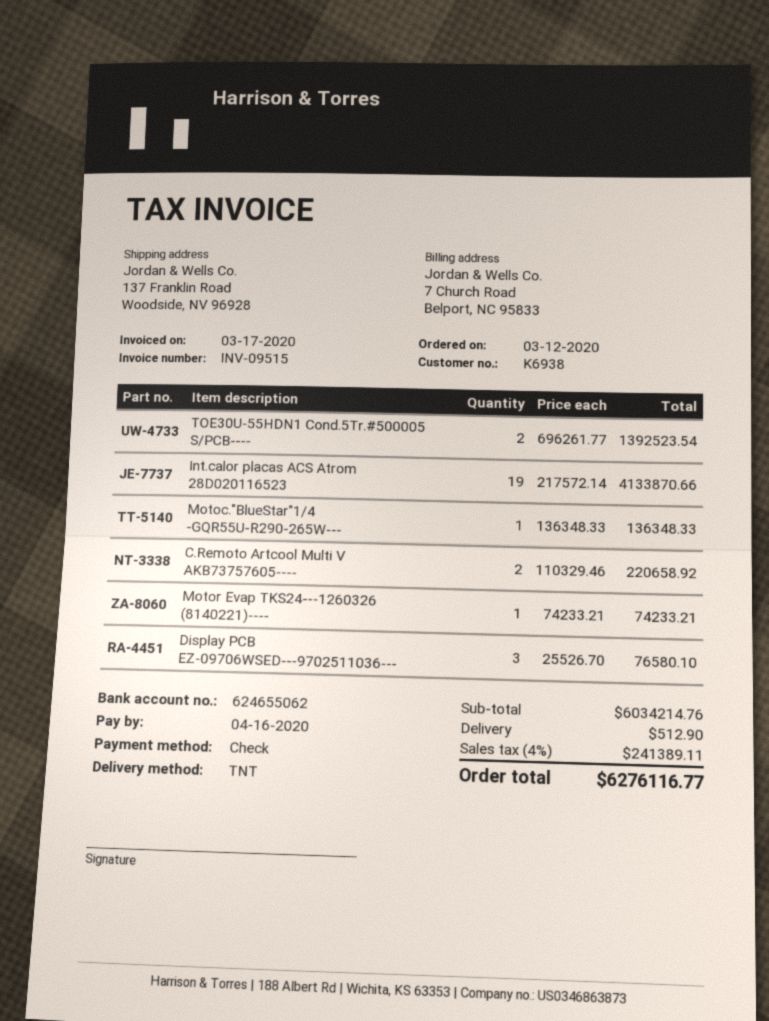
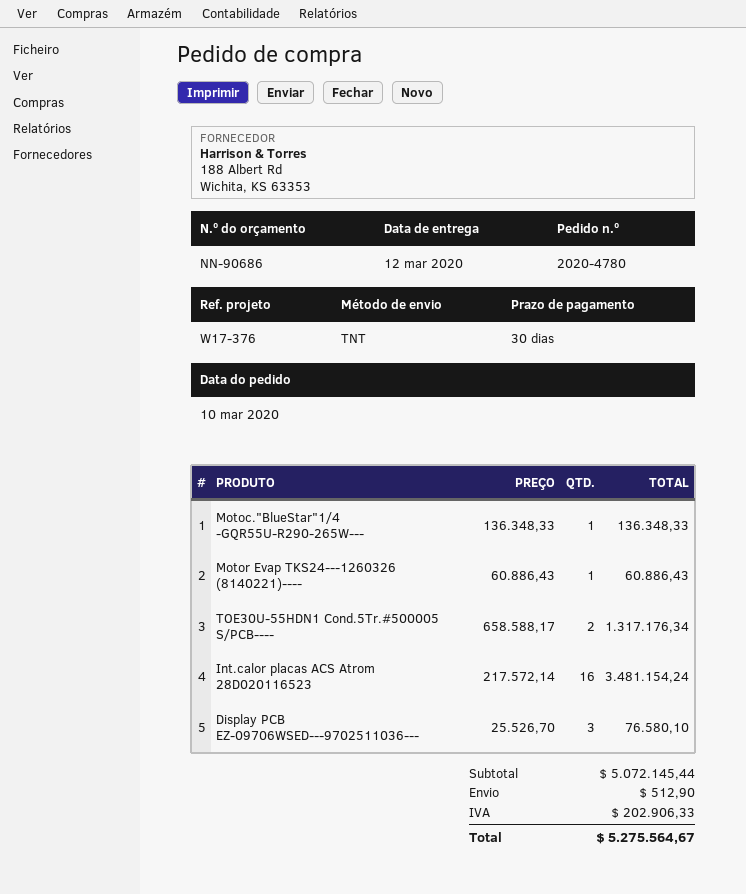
order date: 2020-03-12 -> 2020-03-10
TOE30U-55HDN1 Cond.5Tr.#500005 S/PCB----: 2 x 696261.77 = 1392523.54 -> 2 x 658588.17 = 1317176.34
Int.calor placas ACS Atrom 28D020116523: 19 x 217572.14 = 4133870.66 -> 16 x 217572.14 = 3481154.24
C.Remoto Artcool Multi V AKB73757605----: 2 x 110329.46 = 220658.92 -> none
Motor Evap TKS24---1260326 (8140221)----: 1 x 74233.21 = 74233.21 -> 1 x 60886.43 = 60886.43
subtotal: 6034214.76 -> 5072145.44
tax: 241389.11 -> 202906.33
total: 6276116.77 -> 5275564.67

